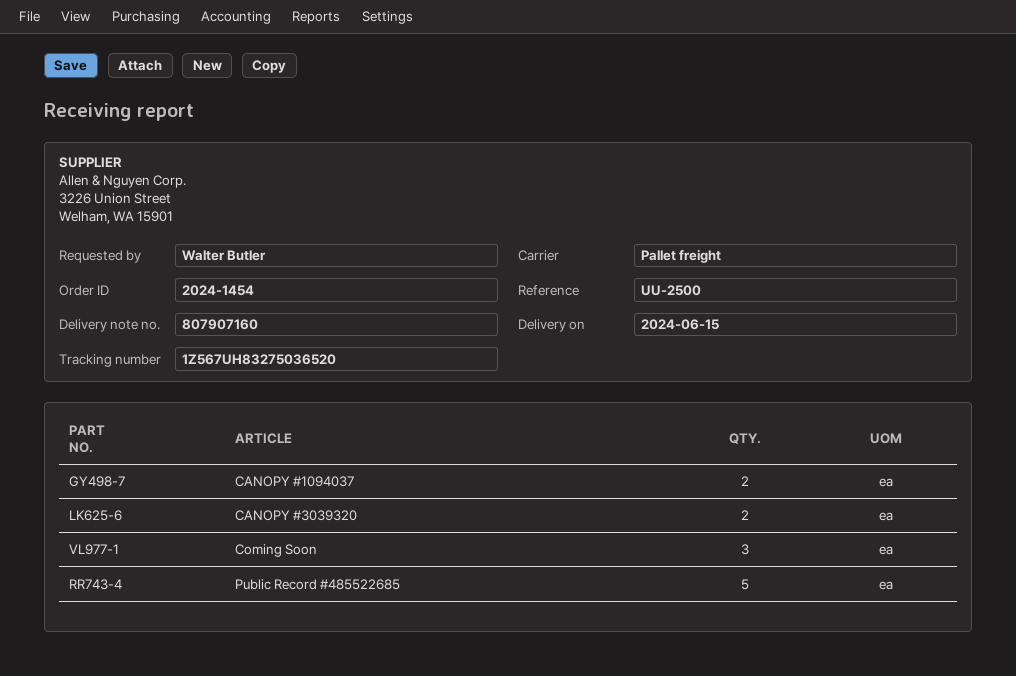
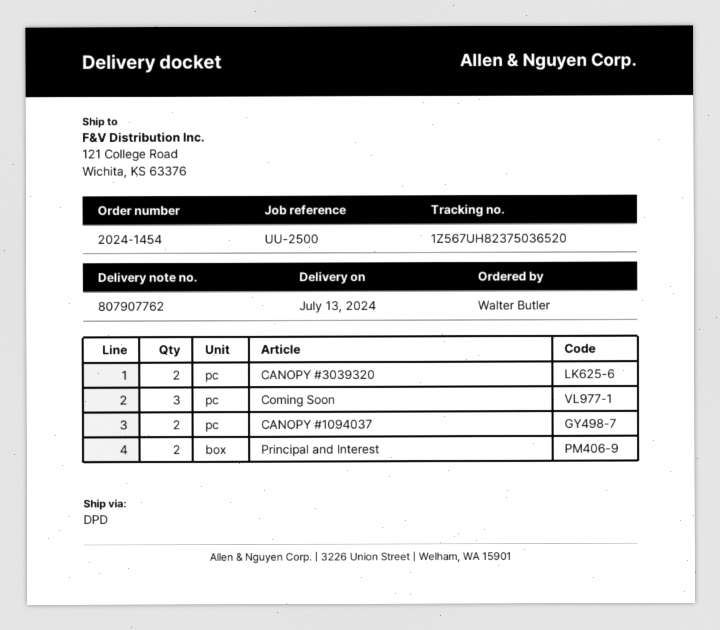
delivery note number: 807907160 -> 807907762
delivery date: 2024-06-15 -> 2024-07-13
shipping method: pallet freight -> DPD
tracking number: 1Z567UH83275036520 -> 1Z567UH82375036520
Public Record #485522685: 5 -> none
Principal and Interest: none -> 2

